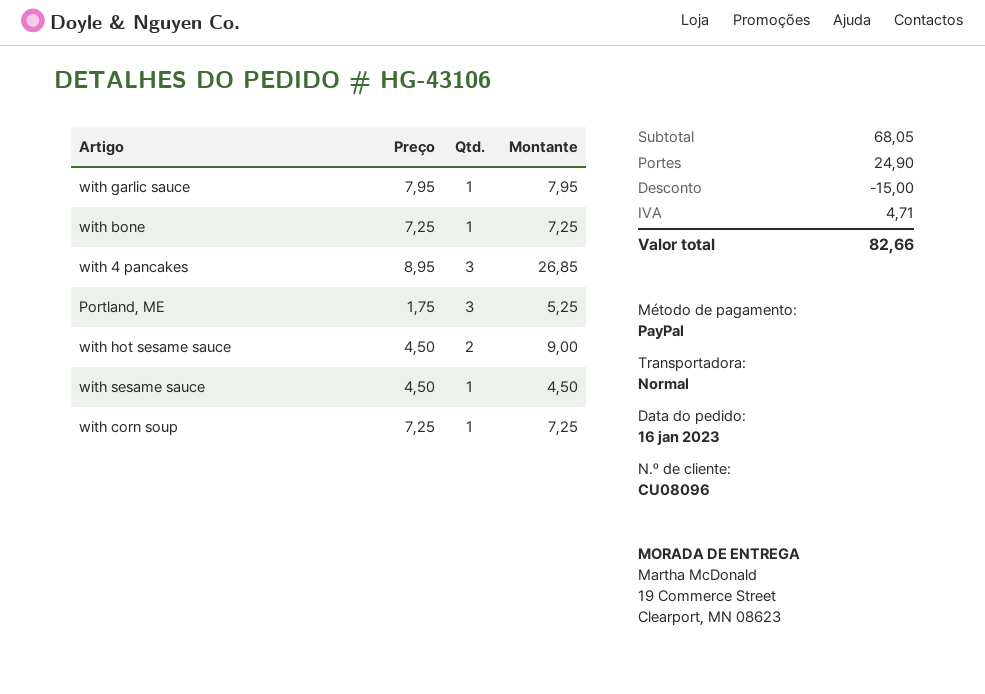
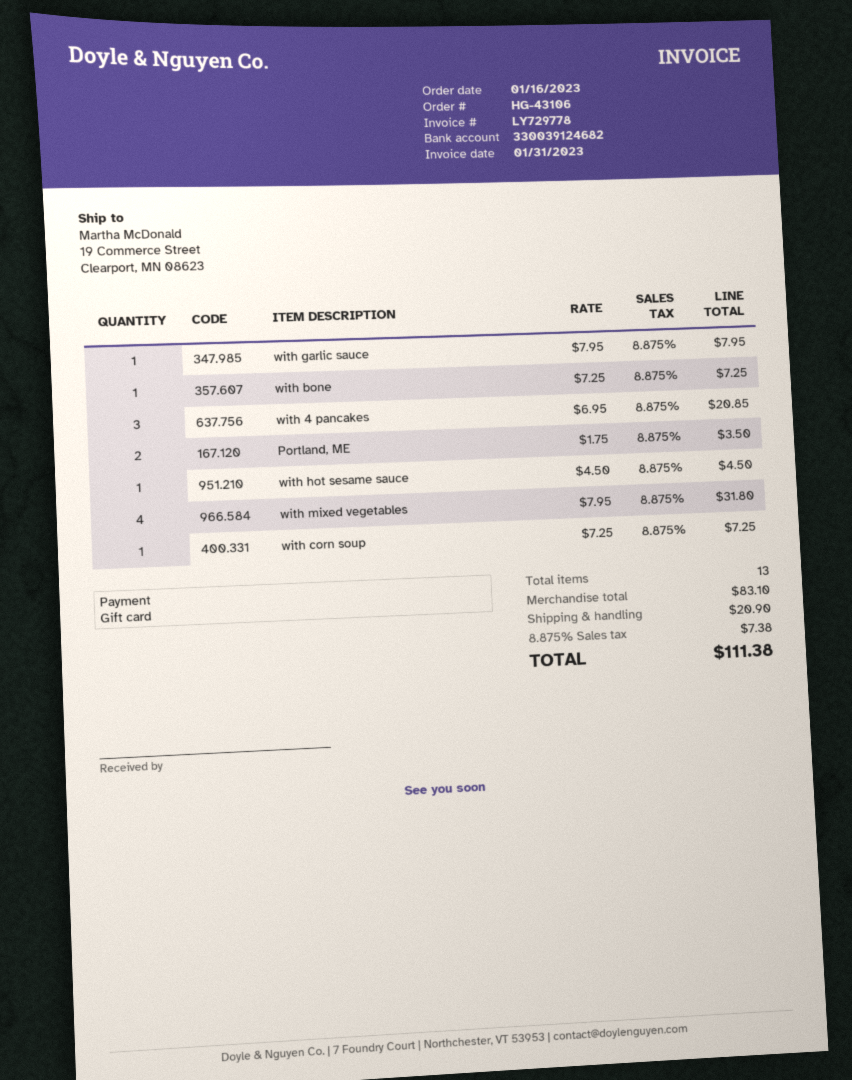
payment method: PayPal -> gift card
with 4 pancakes: 3 x 8.95 = 26.85 -> 3 x 6.95 = 20.85
Portland, ME: 3 x 1.75 = 5.25 -> 2 x 1.75 = 3.50
with hot sesame sauce: 2 x 4.50 = 9.00 -> 1 x 4.50 = 4.50
with sesame sauce: 1 x 4.50 = 4.50 -> none
with mixed vegetables: none -> 4 x 7.95 = 31.80
subtotal: 68.05 -> 83.10
discount: 15.00 -> none
shipping: 24.90 -> 20.90
tax: 4.71 -> 7.38
total: 82.66 -> 111.38

